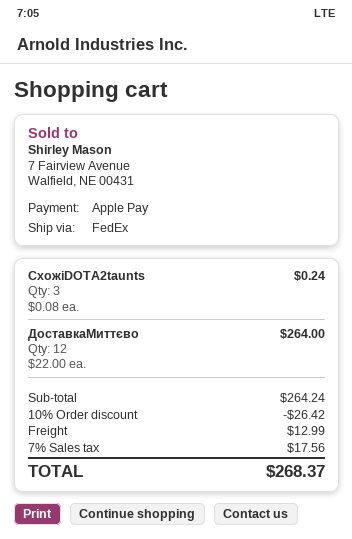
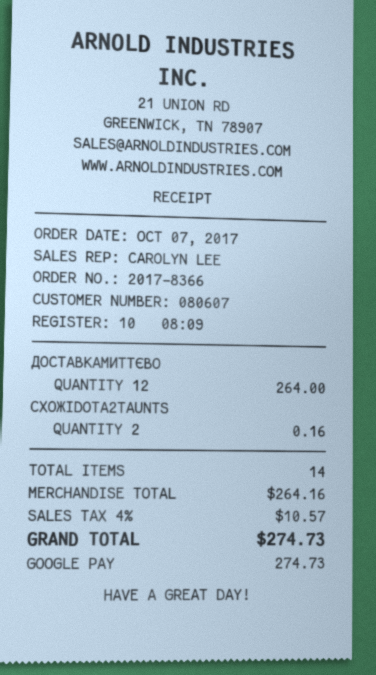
payment method: Apple Pay -> Google Pay
СхожіDOTA2taunts: 3 for 0.24 -> 2 for 0.16
subtotal: 264.24 -> 264.16
discount: 10% = 26.42 -> none
shipping: 12.99 -> none
tax: 7% = 17.56 -> 4% = 10.57
total: 268.37 -> 274.73

